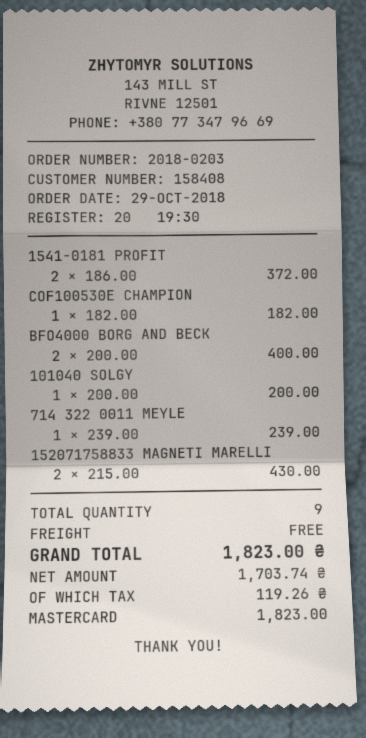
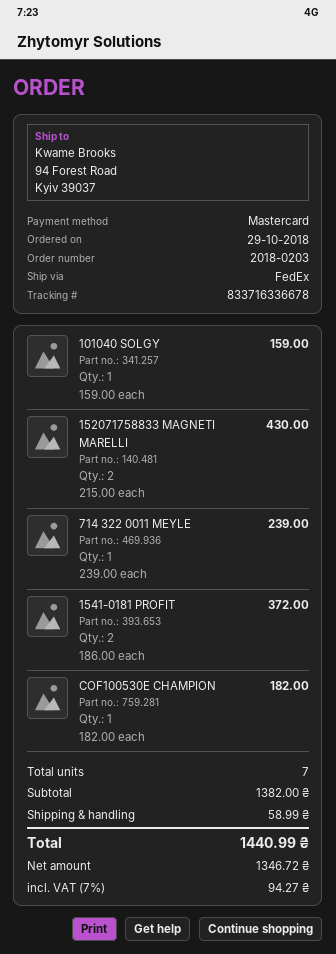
BFO4000 BORG AND BECK: 2 x 200.00 = 400.00 -> none
101040 SOLGY: 1 x 200.00 = 200.00 -> 1 x 159.00 = 159.00
total quantity: 9 -> 7
shipping: 0.00 -> 58.99
net: 1703.74 -> 1346.72
tax: 119.26 -> 94.27
total: 1823.00 -> 1440.99

